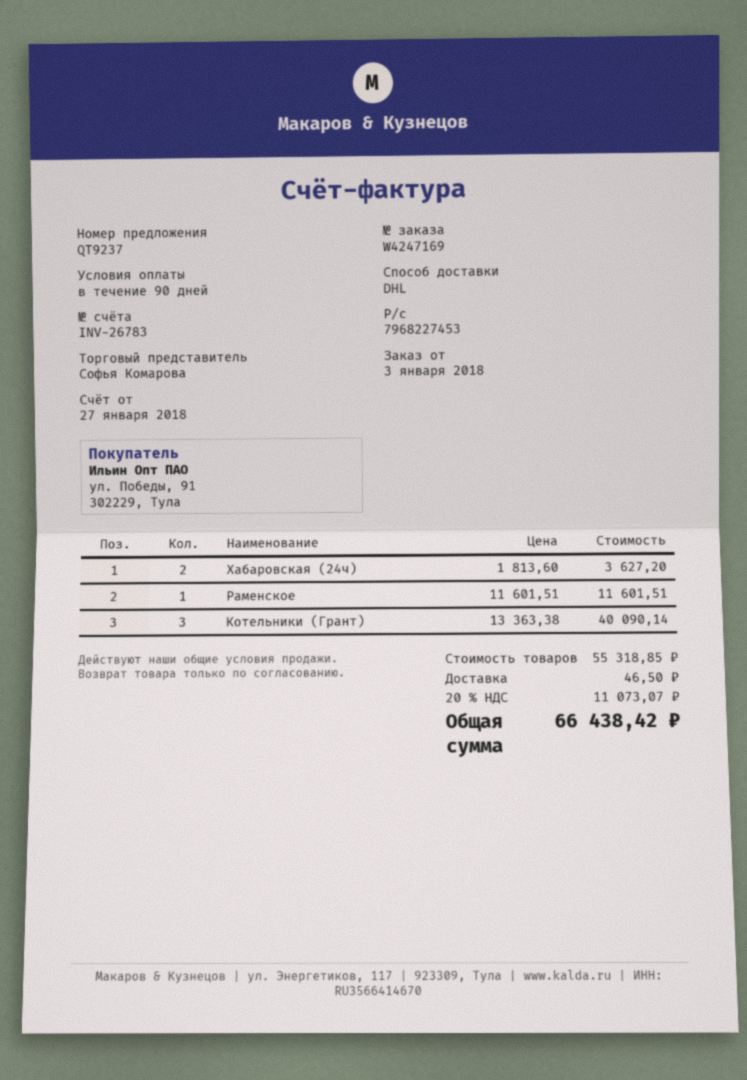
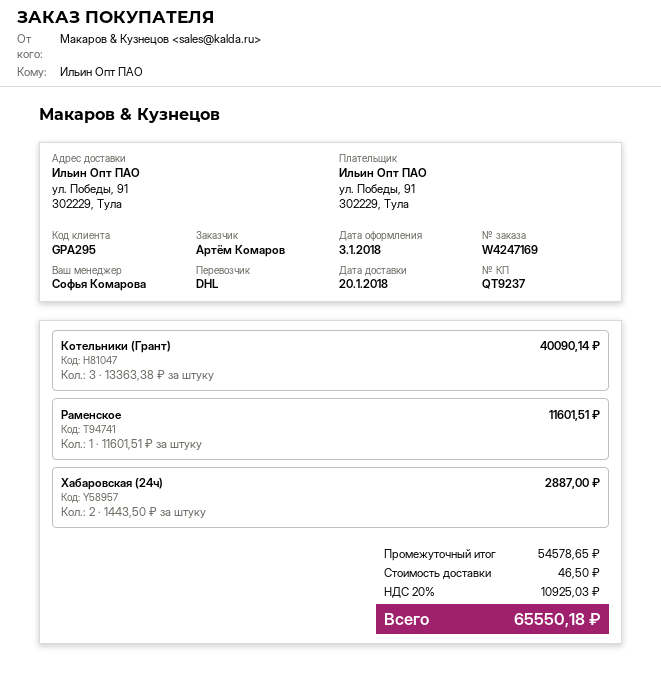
Хабаровская (24ч): 2 x 1813.60 = 3627.20 -> 2 x 1443.50 = 2887.00
subtotal: 55318.85 -> 54578.65
tax: 20% = 11073.07 -> 20% = 10925.03
total: 66438.42 -> 65550.18

